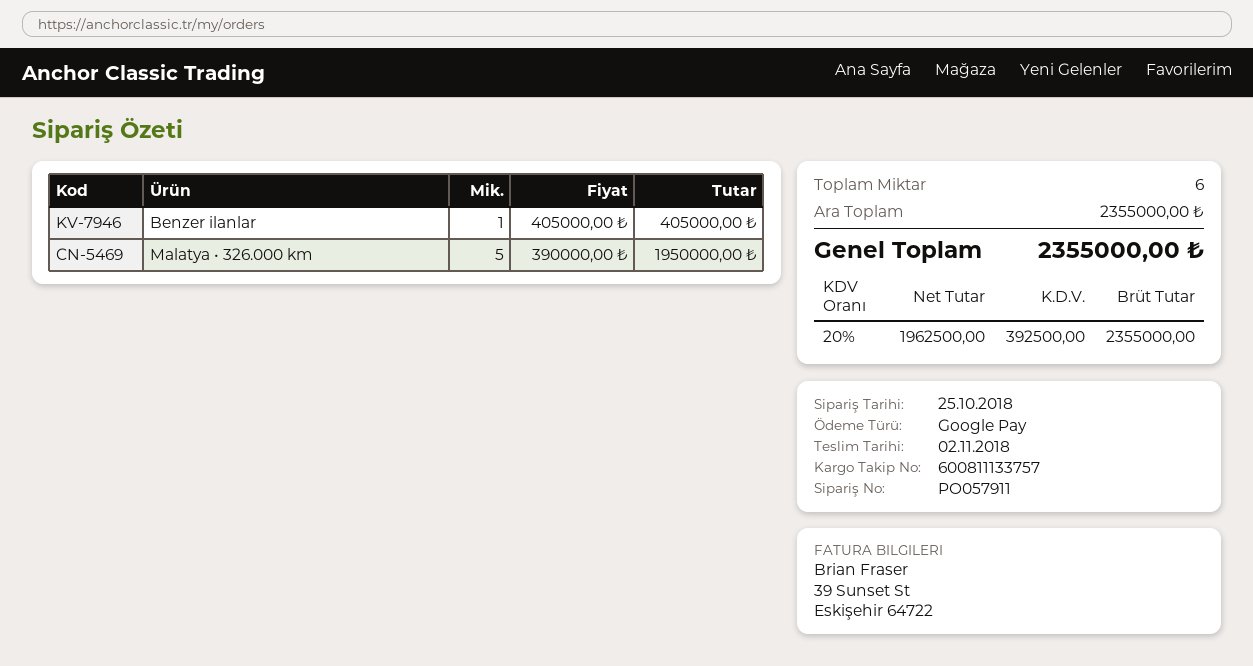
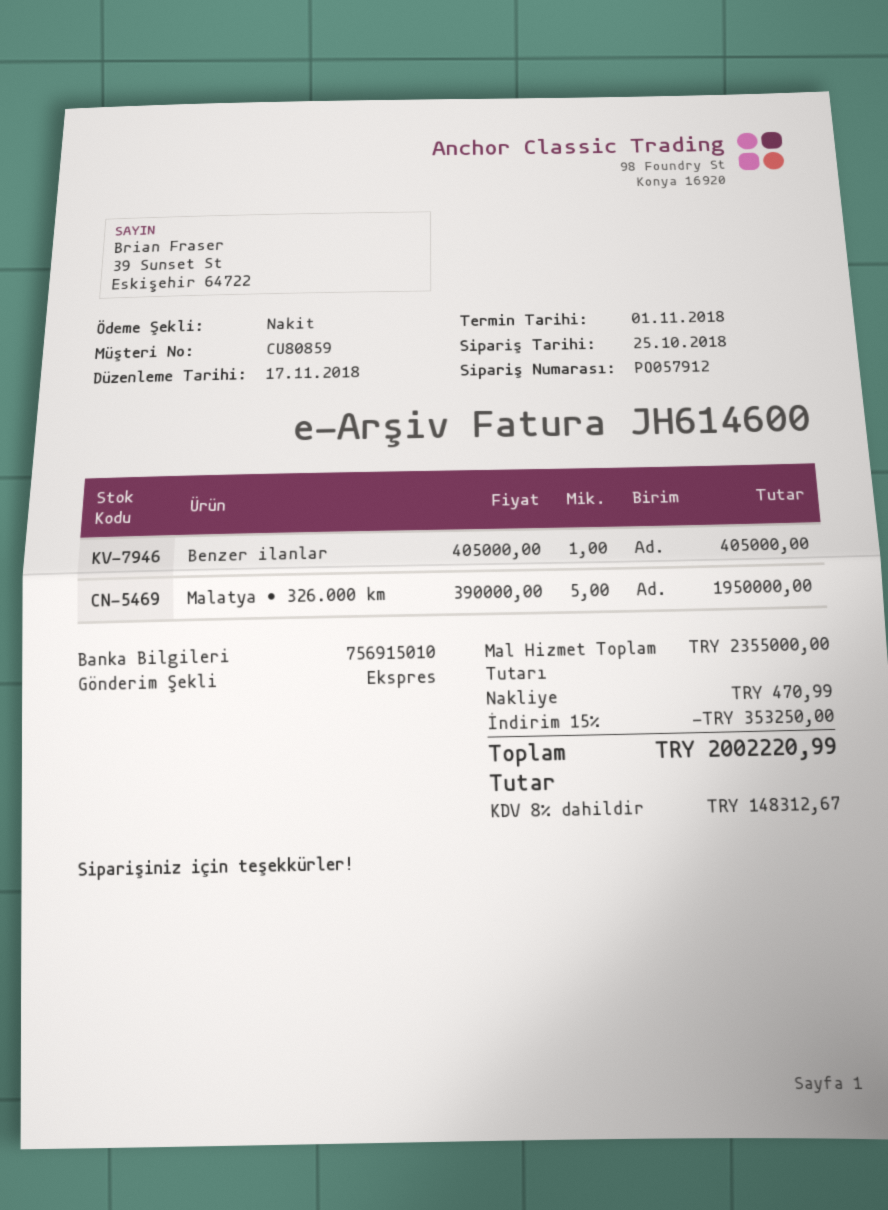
order number: PO057911 -> PO057912
delivery date: 2018-11-02 -> 2018-11-01
payment method: Google Pay -> cash
discount: none -> 15% = 353250.00
shipping: none -> 470.99
tax: 20% = 392500.00 -> 8% = 148312.67
total: 2355000.00 -> 2002220.99

